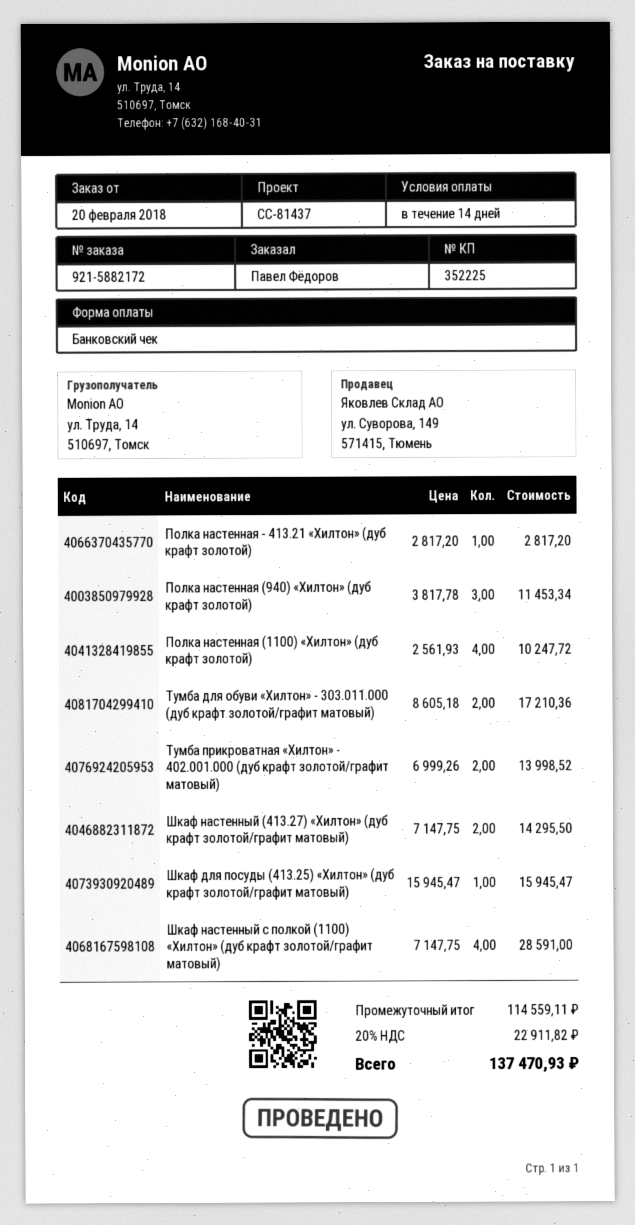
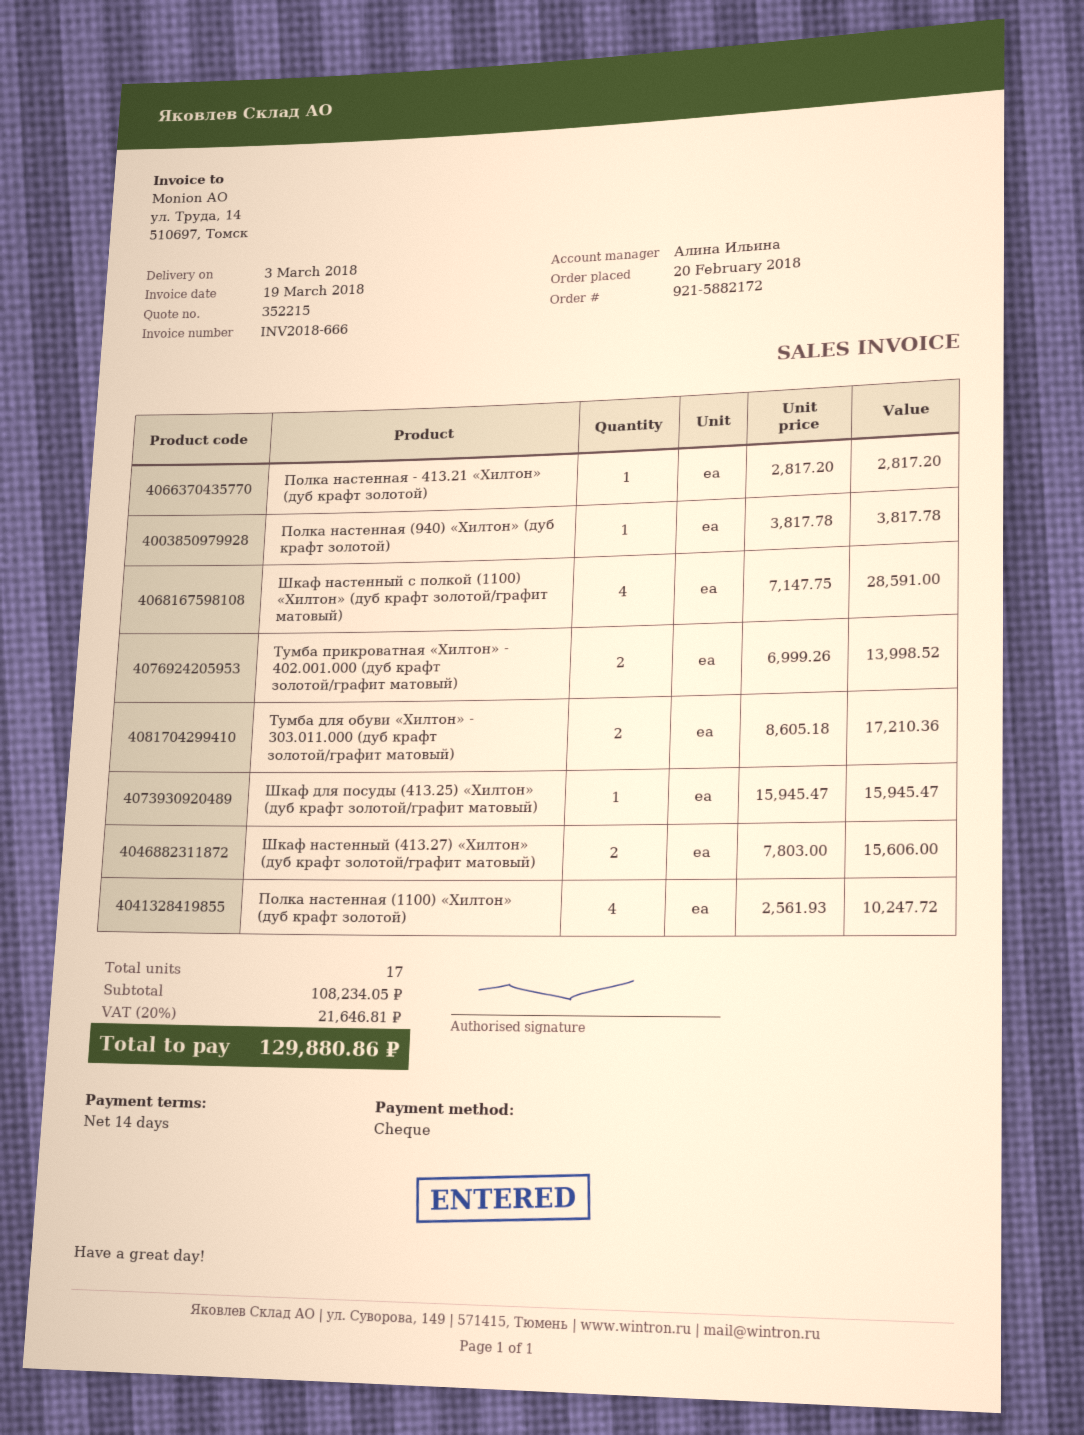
quote number: 352225 -> 352215
Полка настенная (940) «Хилтон» (дуб крафт золотой): 3 x 3817.78 = 11453.34 -> 1 x 3817.78 = 3817.78
Шкаф настенный (413.27) «Хилтон» (дуб крафт золотой/графит матовый): 2 x 7147.75 = 14295.50 -> 2 x 7803.00 = 15606.00
subtotal: 114559.11 -> 108234.05
tax: 20% = 22911.82 -> 20% = 21646.81
total: 137470.93 -> 129880.86

